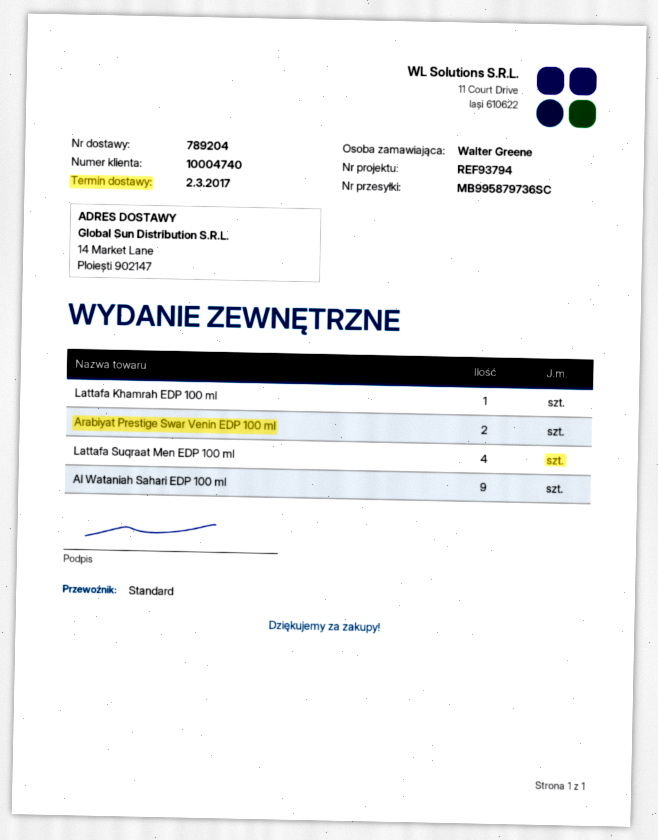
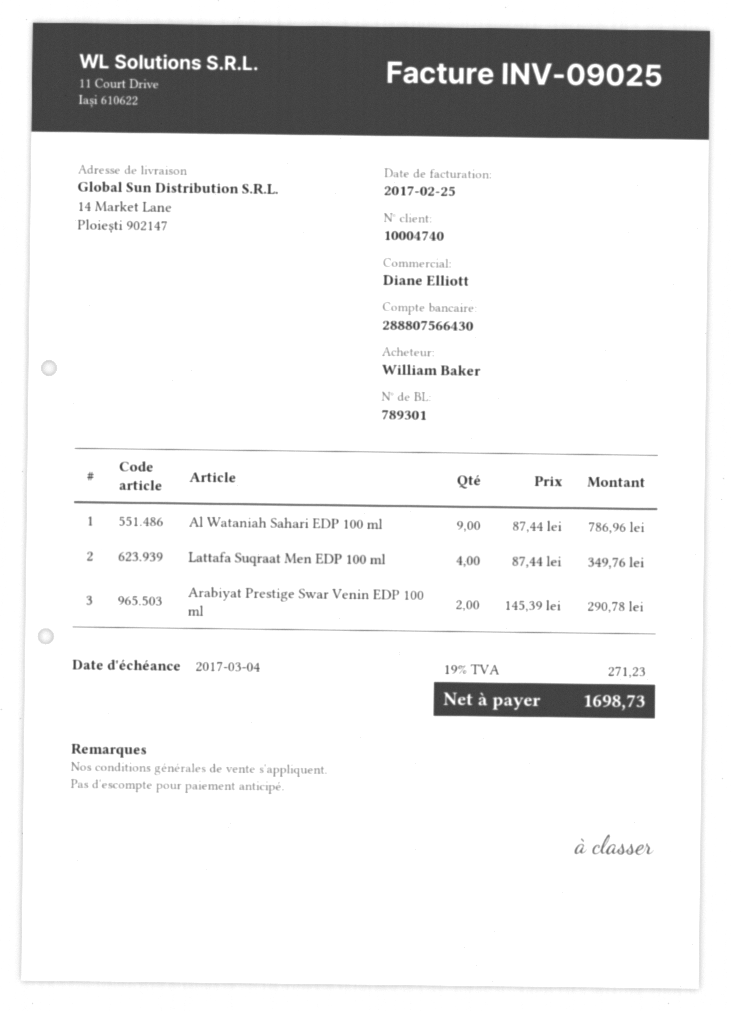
delivery note number: 789204 -> 789301
ordered by: Walter Greene -> William Baker
Lattafa Khamrah EDP 100 ml: 1 -> none

